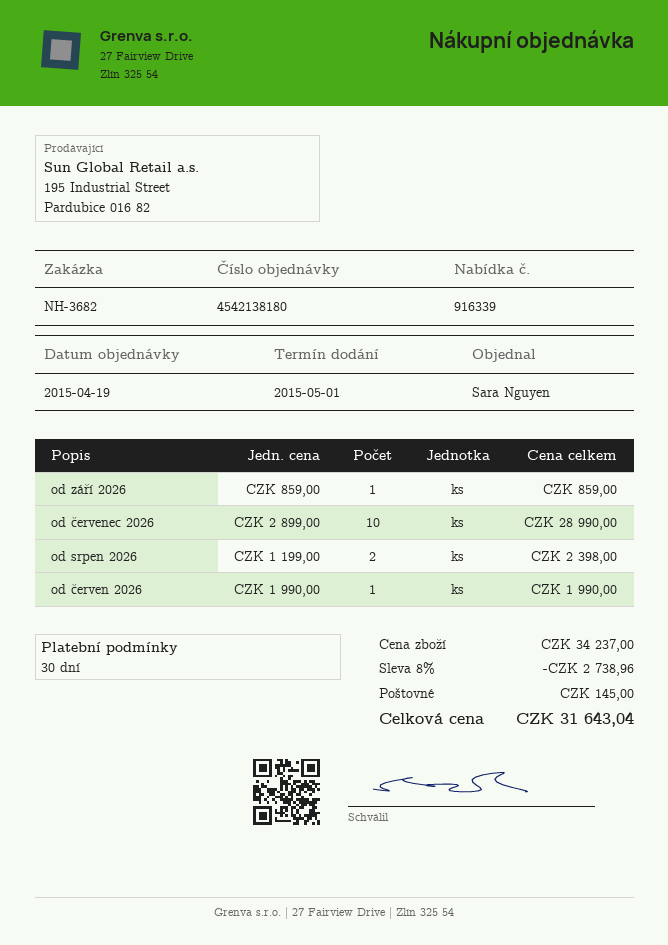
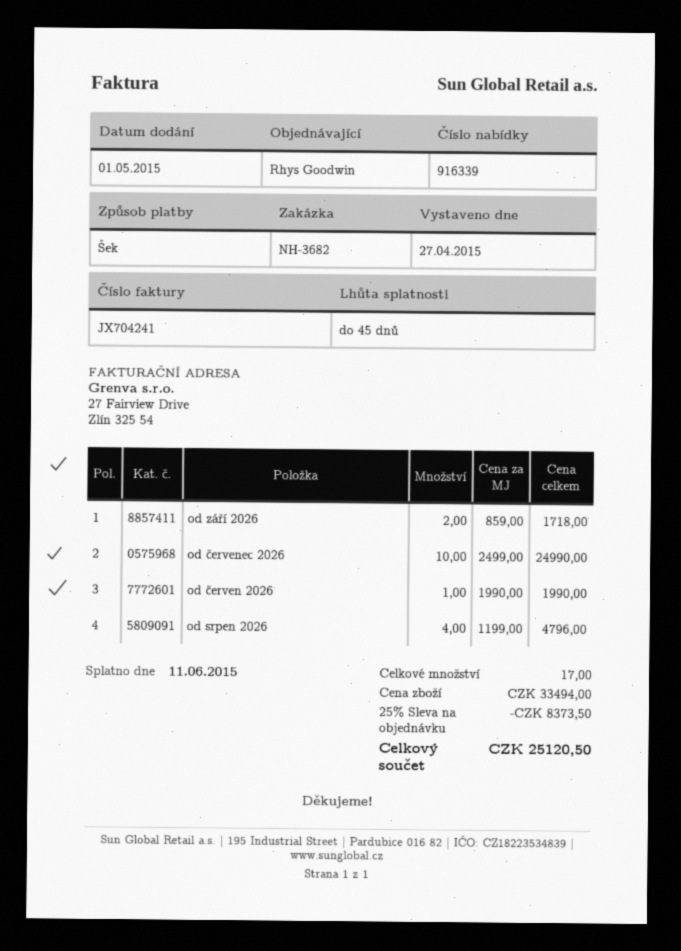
payment terms: 30 days -> 45 days
ordered by: Sara Nguyen -> Rhys Goodwin
od září 2026: 1 x 859.00 = 859.00 -> 2 x 859.00 = 1718.00
od červenec 2026: 10 x 2899.00 = 28990.00 -> 10 x 2499.00 = 24990.00
od srpen 2026: 2 x 1199.00 = 2398.00 -> 4 x 1199.00 = 4796.00
subtotal: 34237.00 -> 33494.00
discount: 8% = 2738.96 -> 25% = 8373.50
shipping: 145.00 -> none
total: 31643.04 -> 25120.50

